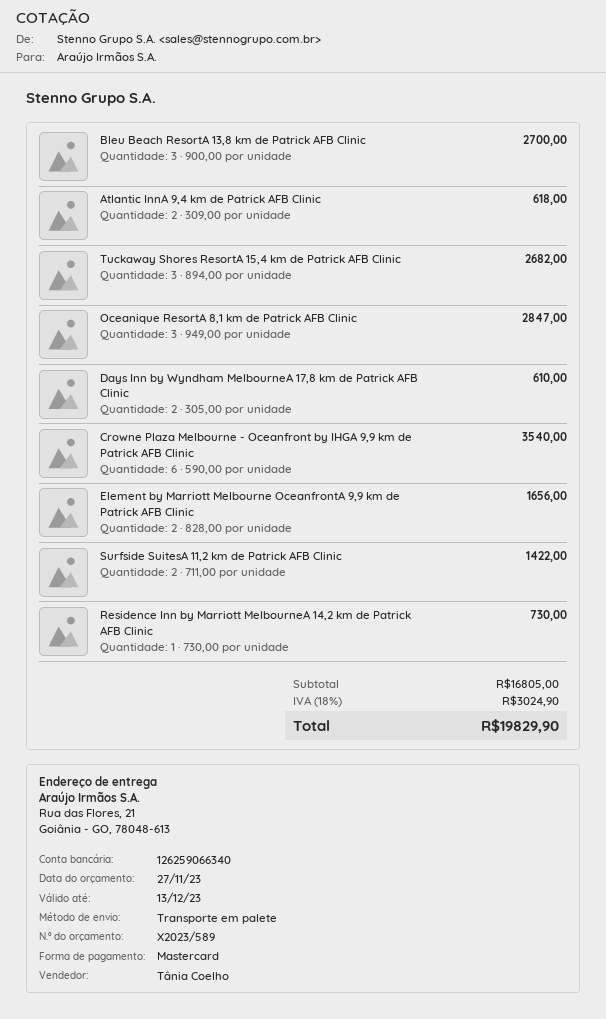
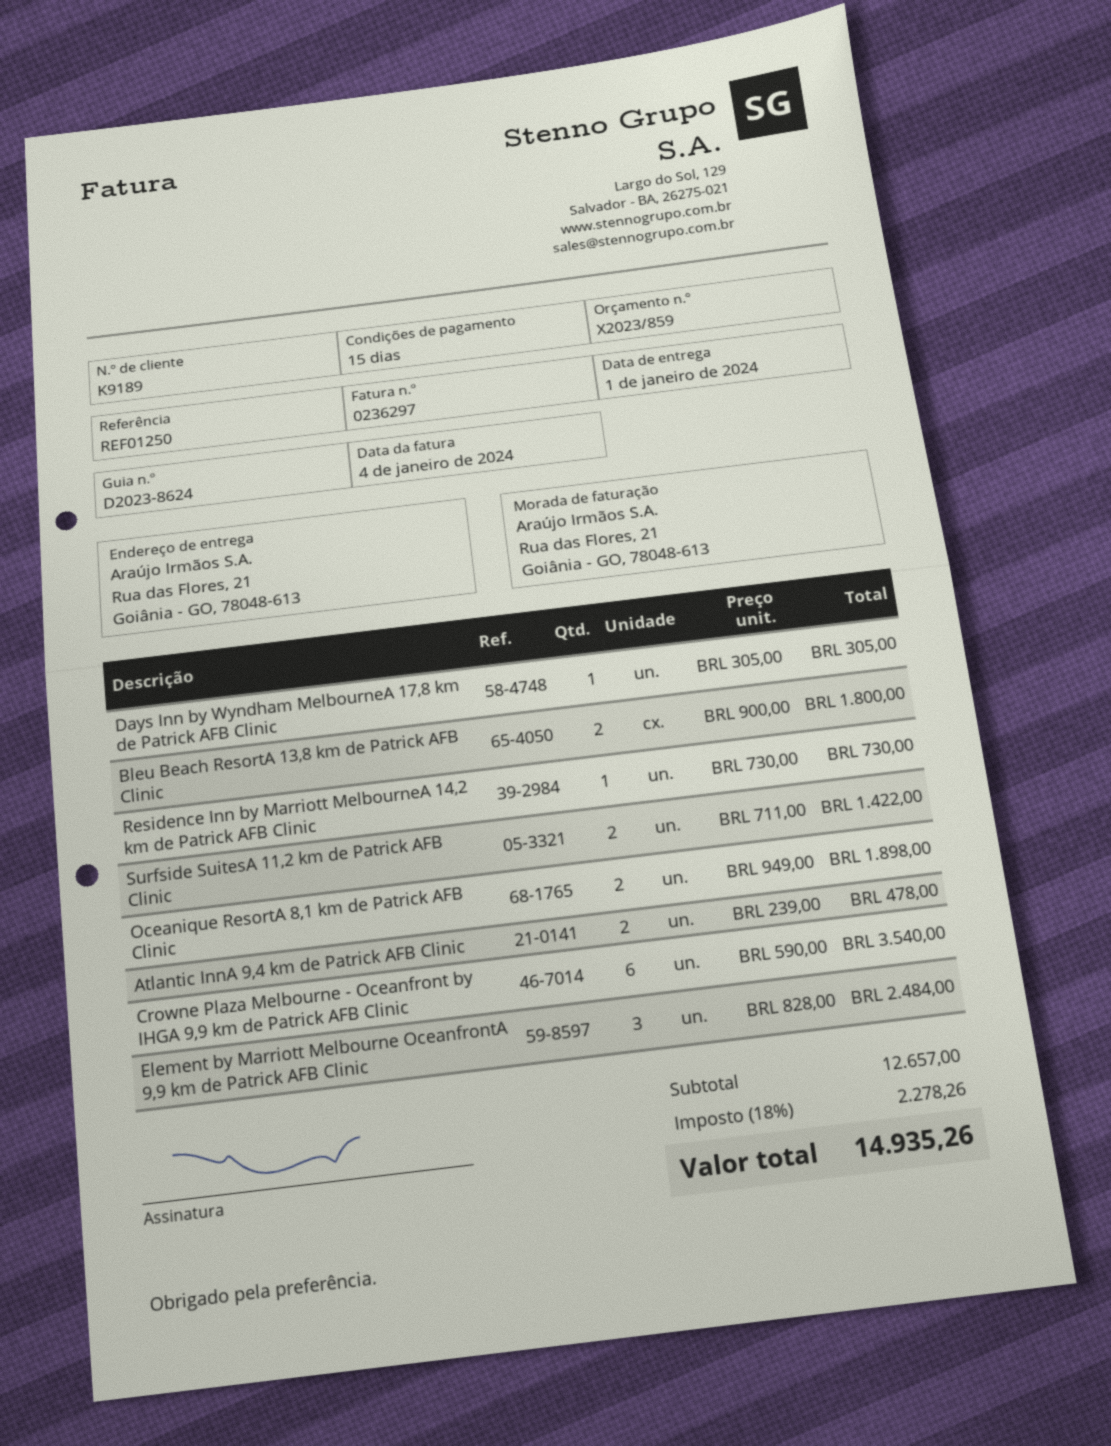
quote number: X2023/589 -> X2023/859
Bleu Beach ResortA 13,8 km de Patrick AFB Clinic: 3 x 900.00 = 2700.00 -> 2 x 900.00 = 1800.00
Atlantic InnA 9,4 km de Patrick AFB Clinic: 2 x 309.00 = 618.00 -> 2 x 239.00 = 478.00
Tuckaway Shores ResortA 15,4 km de Patrick AFB Clinic: 3 x 894.00 = 2682.00 -> none
Oceanique ResortA 8,1 km de Patrick AFB Clinic: 3 x 949.00 = 2847.00 -> 2 x 949.00 = 1898.00
Days Inn by Wyndham MelbourneA 17,8 km de Patrick AFB Clinic: 2 x 305.00 = 610.00 -> 1 x 305.00 = 305.00
Element by Marriott Melbourne OceanfrontA 9,9 km de Patrick AFB Clinic: 2 x 828.00 = 1656.00 -> 3 x 828.00 = 2484.00
subtotal: 16805.00 -> 12657.00
tax: 18% = 3024.90 -> 18% = 2278.26
total: 19829.90 -> 14935.26

